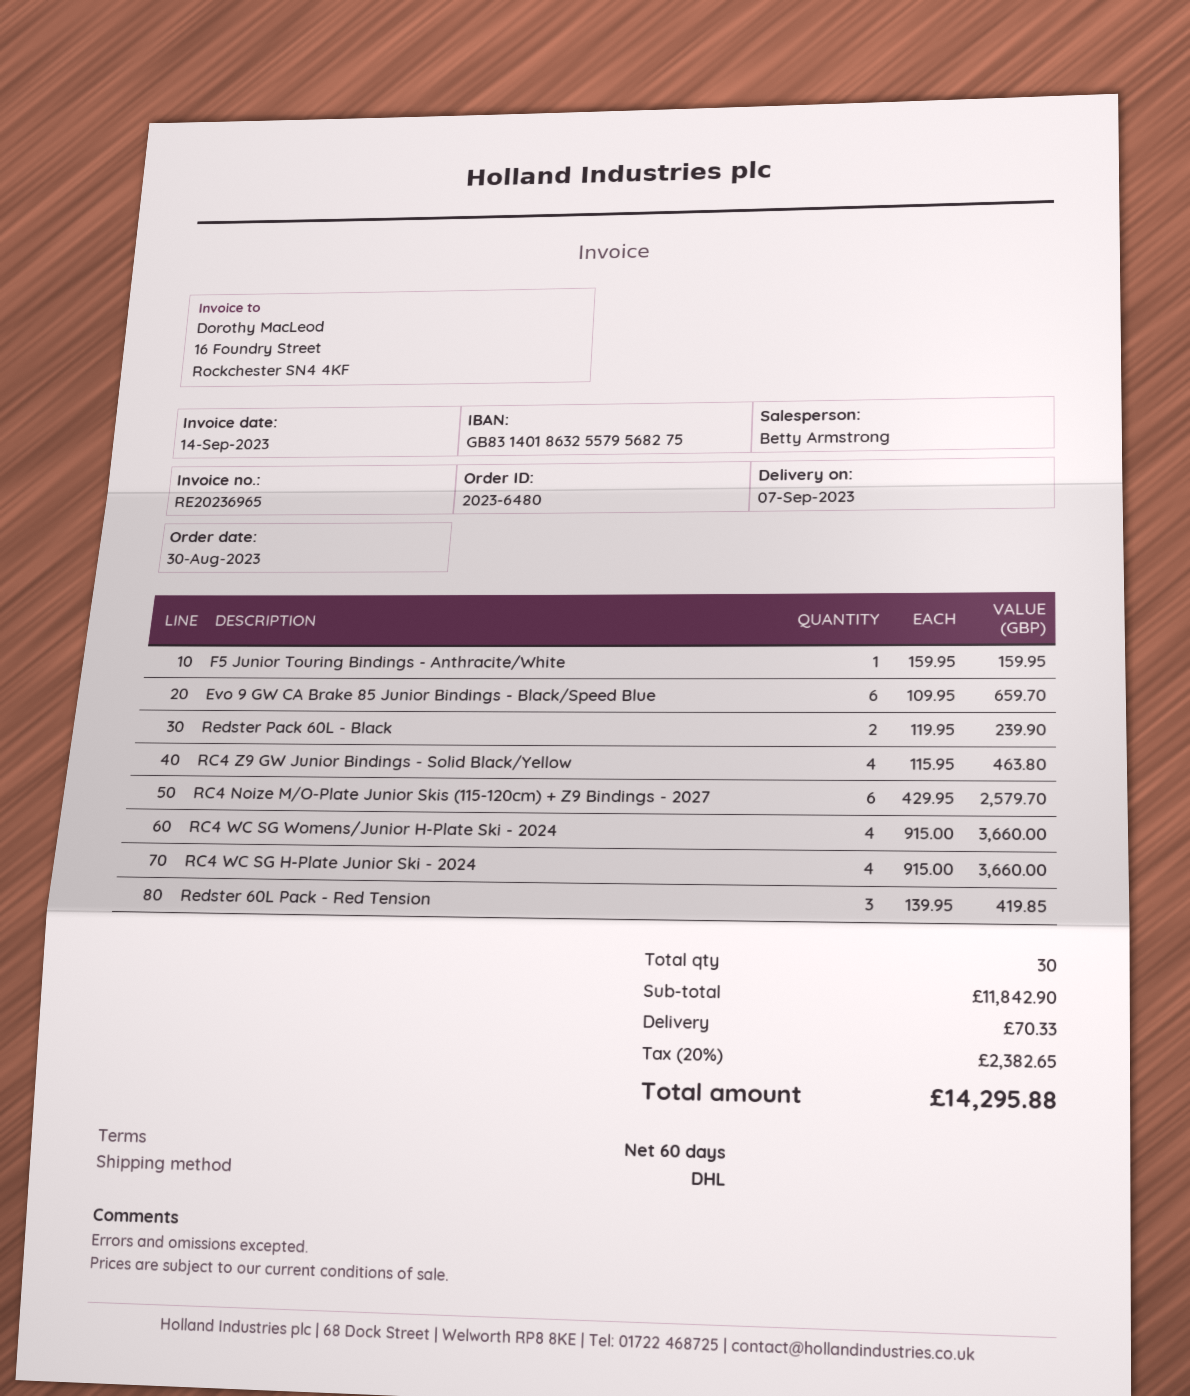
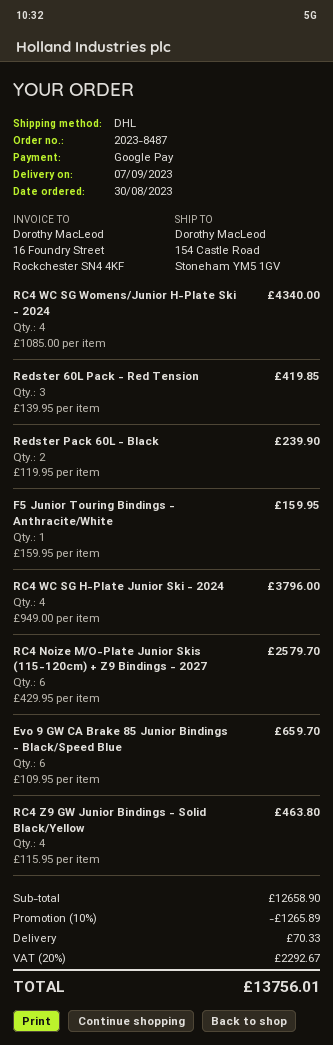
order number: 2023-6480 -> 2023-8487
RC4 WC SG Womens/Junior H-Plate Ski - 2024: 4 x 915.00 = 3660.00 -> 4 x 1085.00 = 4340.00
RC4 WC SG H-Plate Junior Ski - 2024: 4 x 915.00 = 3660.00 -> 4 x 949.00 = 3796.00
subtotal: 11842.90 -> 12658.90
discount: none -> 10% = 1265.89
tax: 20% = 2382.65 -> 20% = 2292.67
total: 14295.88 -> 13756.01

